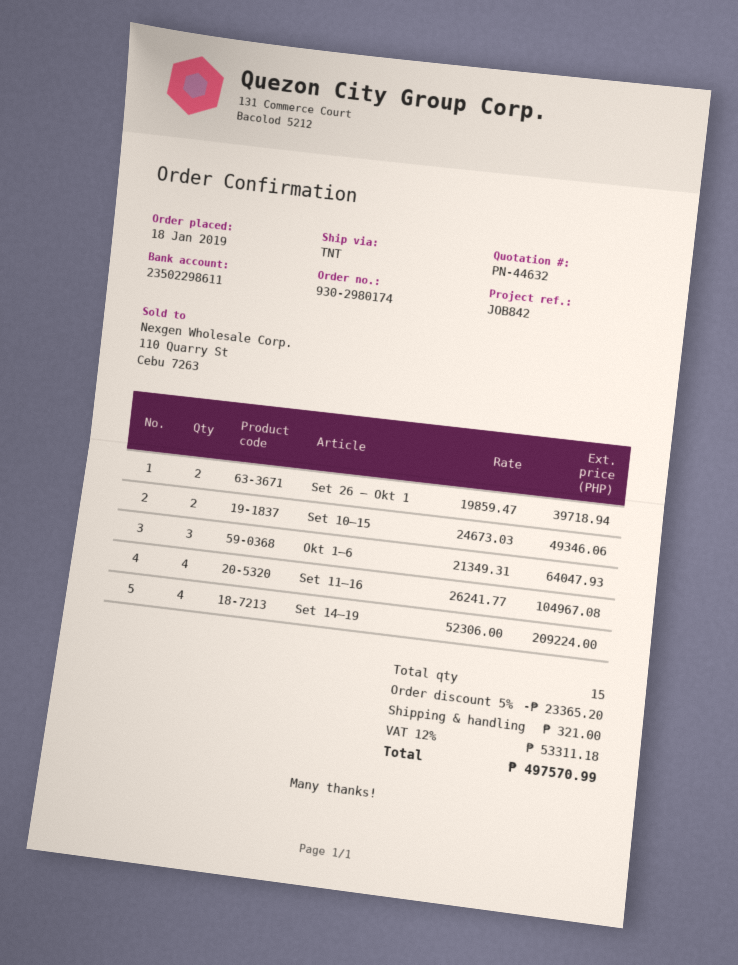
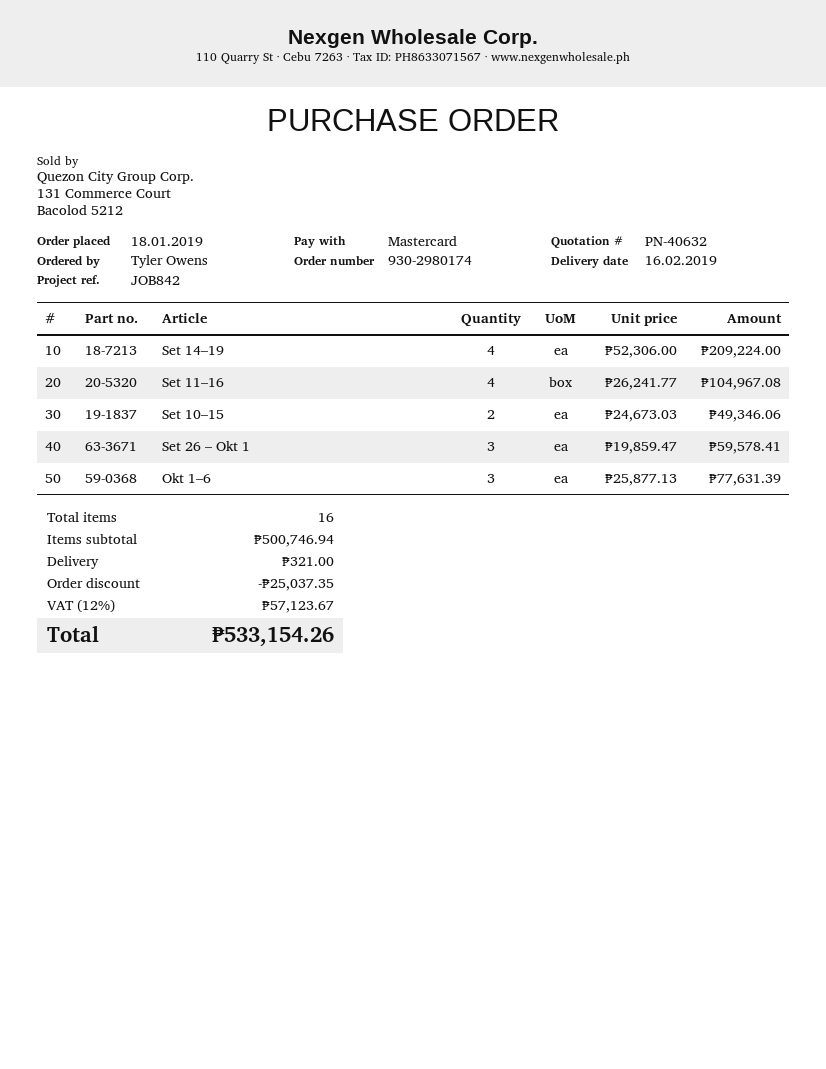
quote number: PN-44632 -> PN-40632
Set 26 – Okt 1: 2 x 19859.47 = 39718.94 -> 3 x 19859.47 = 59578.41
Okt 1–6: 3 x 21349.31 = 64047.93 -> 3 x 25877.13 = 77631.39
total quantity: 15 -> 16
discount: 23365.20 -> 25037.35
tax: 12% = 53311.18 -> 12% = 57123.67
total: 497570.99 -> 533154.26

